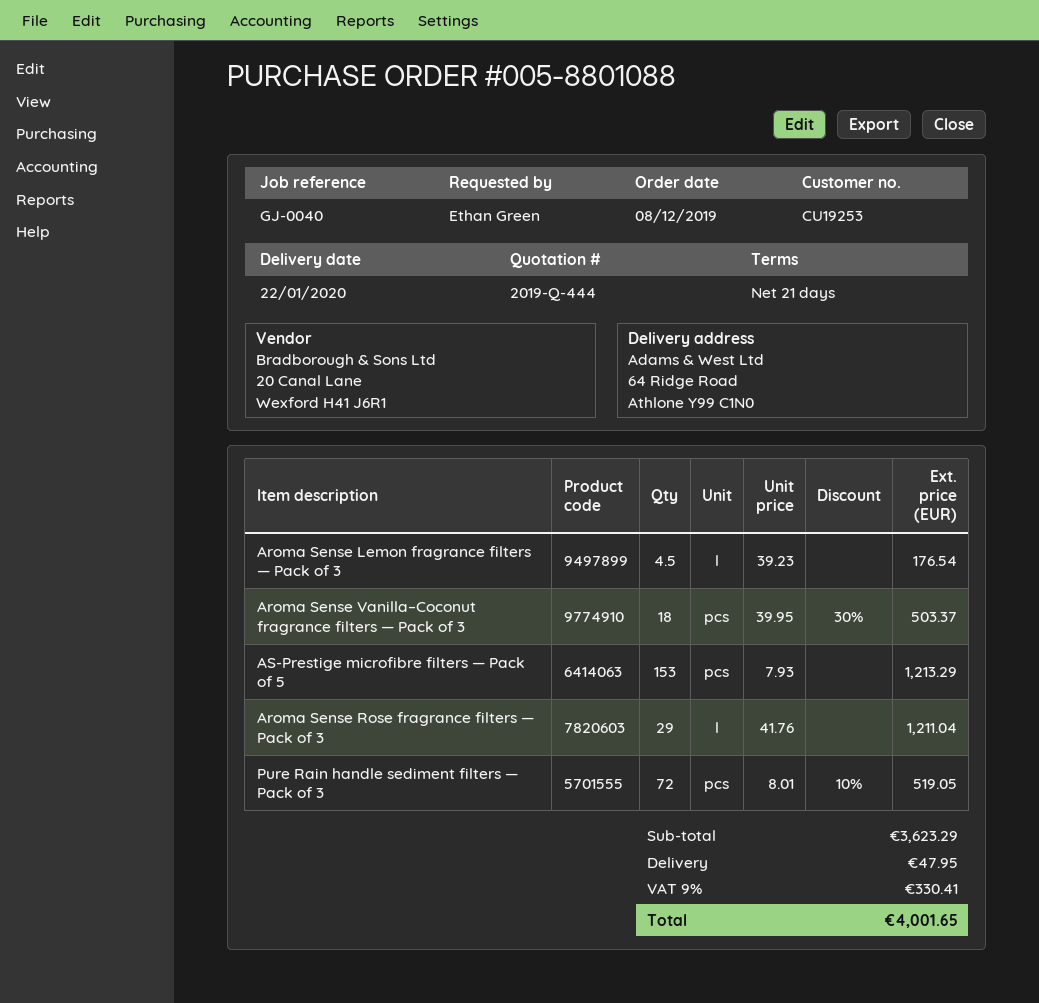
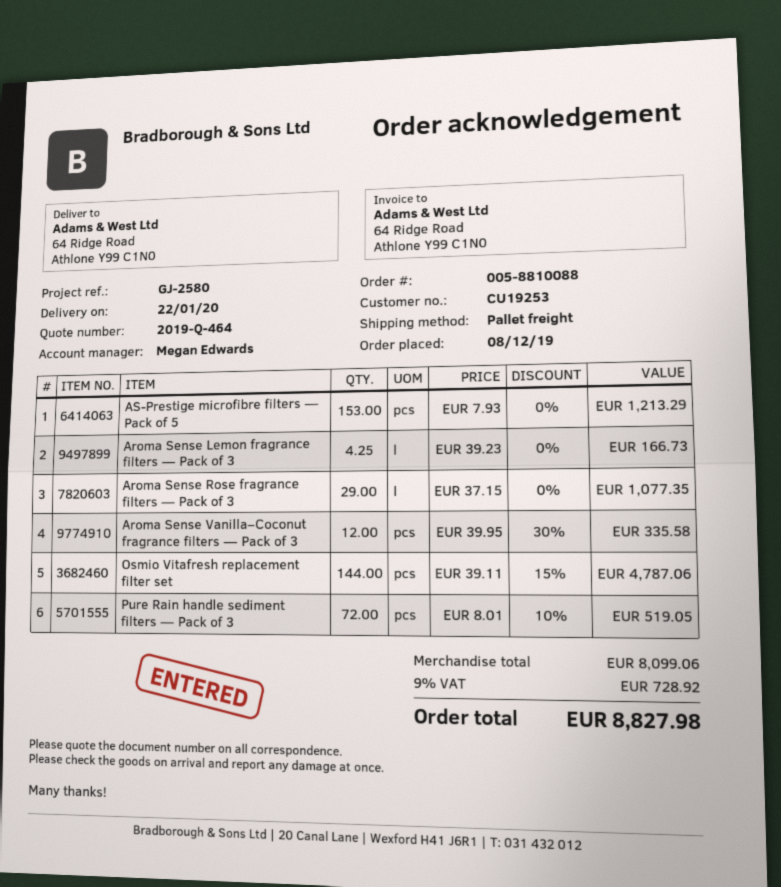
quote number: 2019-Q-444 -> 2019-Q-464
order number: 005-8801088 -> 005-8810088
reference: GJ-0040 -> GJ-2580
Aroma Sense Lemon fragrance filters — Pack of 3: 4.5 x 39.23 = 176.54 -> 4.25 x 39.23 = 166.73
Aroma Sense Vanilla–Coconut fragrance filters — Pack of 3: 18 x 39.95 - 30% = 503.37 -> 12 x 39.95 - 30% = 335.58
Aroma Sense Rose fragrance filters — Pack of 3: 29 x 41.76 = 1211.04 -> 29 x 37.15 = 1077.35
Osmio Vitafresh replacement filter set: none -> 144 x 39.11 - 15% = 4787.06
subtotal: 3623.29 -> 8099.06
shipping: 47.95 -> none
tax: 9% = 330.41 -> 9% = 728.92
total: 4001.65 -> 8827.98

